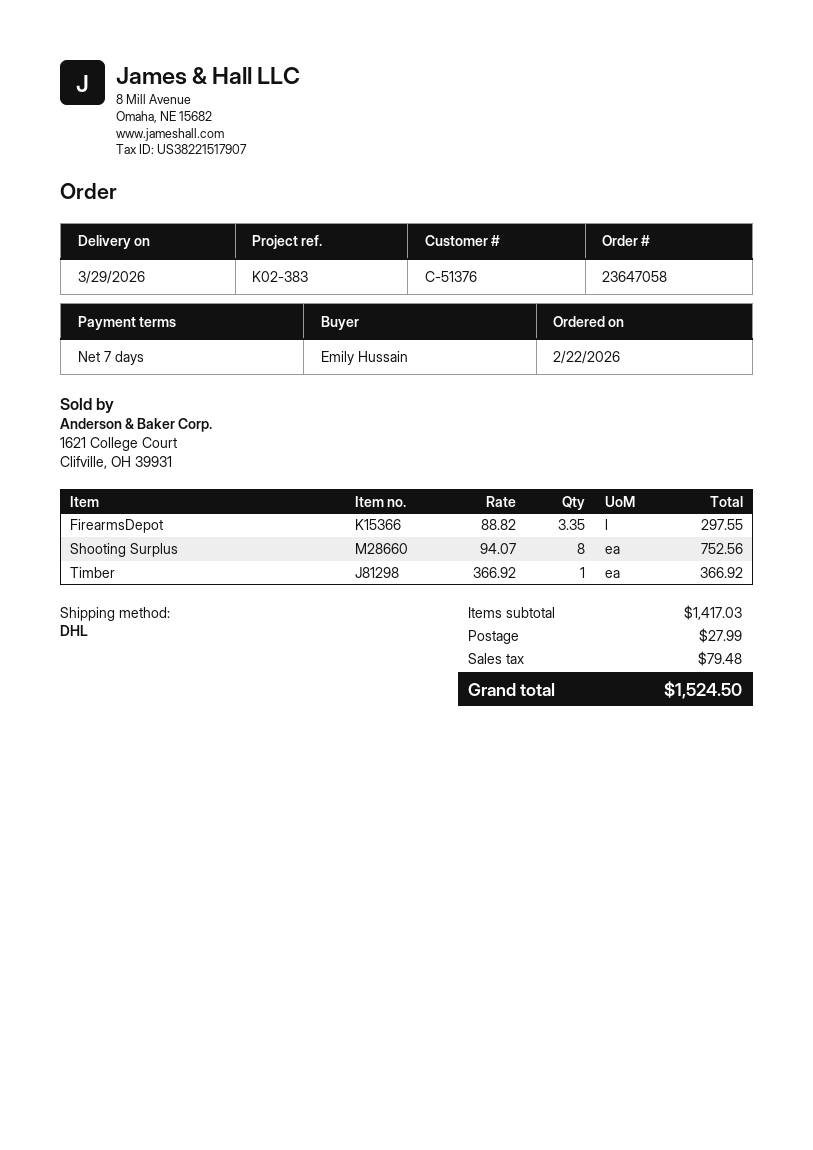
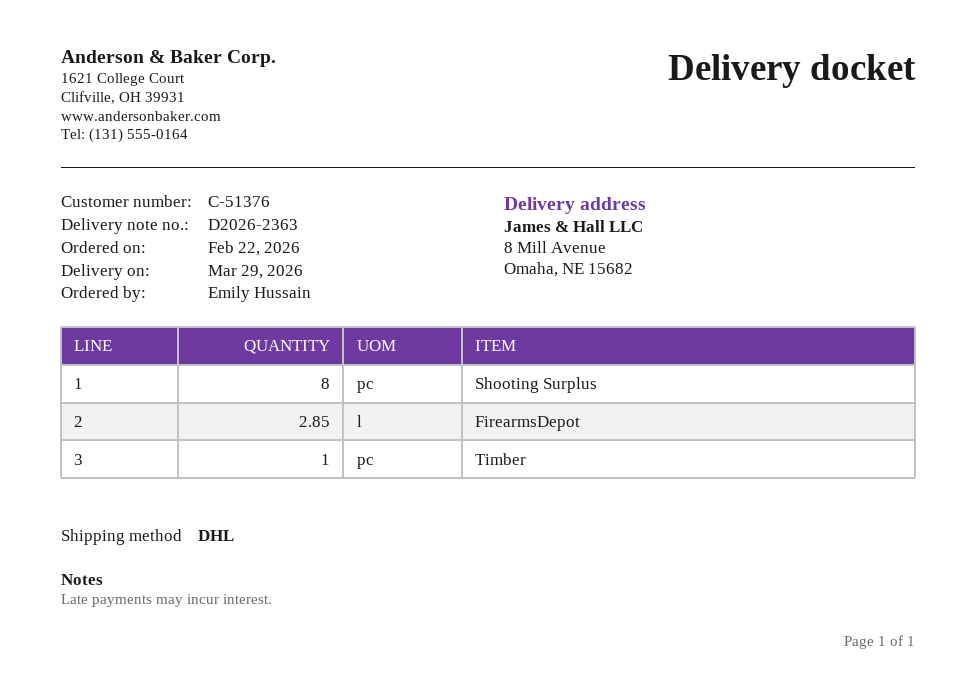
FirearmsDepot: 3.35 -> 2.85

